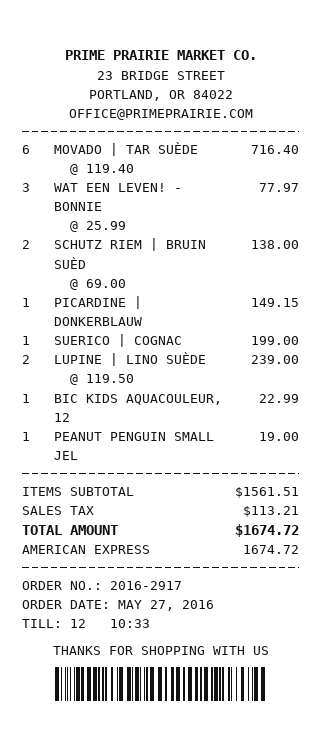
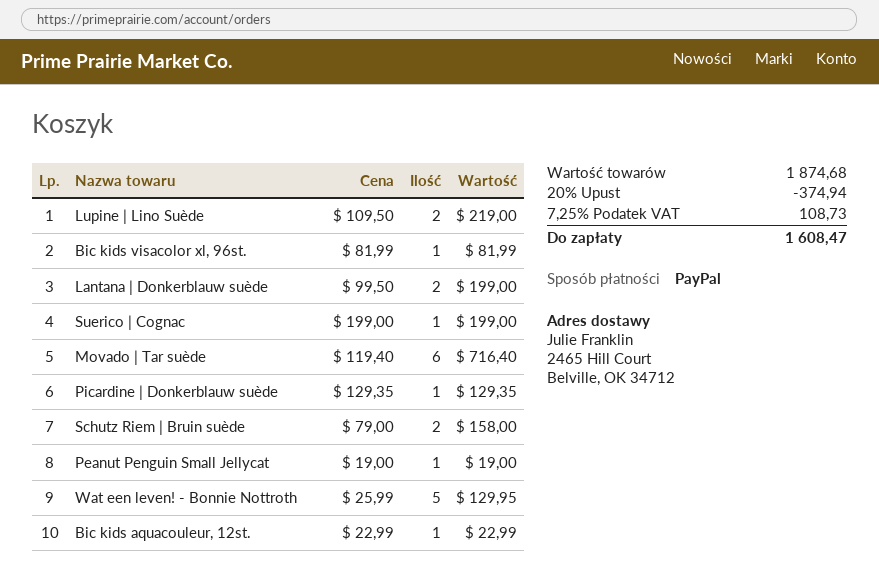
payment method: American Express -> PayPal
WAT EEN LEVEN! - BONNIE: 3 x 25.99 = 77.97 -> 5 x 25.99 = 129.95
SCHUTZ RIEM | BRUIN SUÈD: 2 x 69.00 = 138.00 -> 2 x 79.00 = 158.00
PICARDINE | DONKERBLAUW: 1 x 149.15 = 149.15 -> 1 x 129.35 = 129.35
LUPINE | LINO SUÈDE: 2 x 119.50 = 239.00 -> 2 x 109.50 = 219.00
Bic kids visacolor xl, 96st.: none -> 1 x 81.99 = 81.99
Lantana | Donkerblauw suède: none -> 2 x 99.50 = 199.00
subtotal: 1561.51 -> 1874.68
discount: none -> 20% = 374.94
tax: 113.21 -> 108.73
total: 1674.72 -> 1608.47

